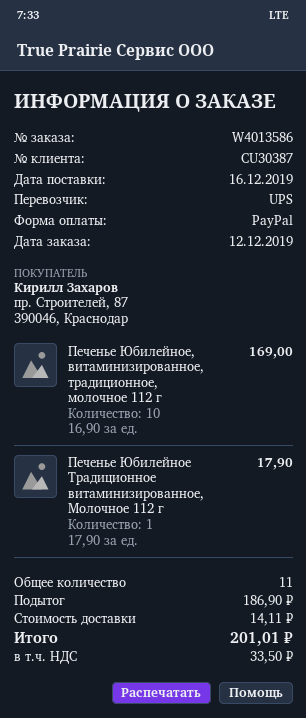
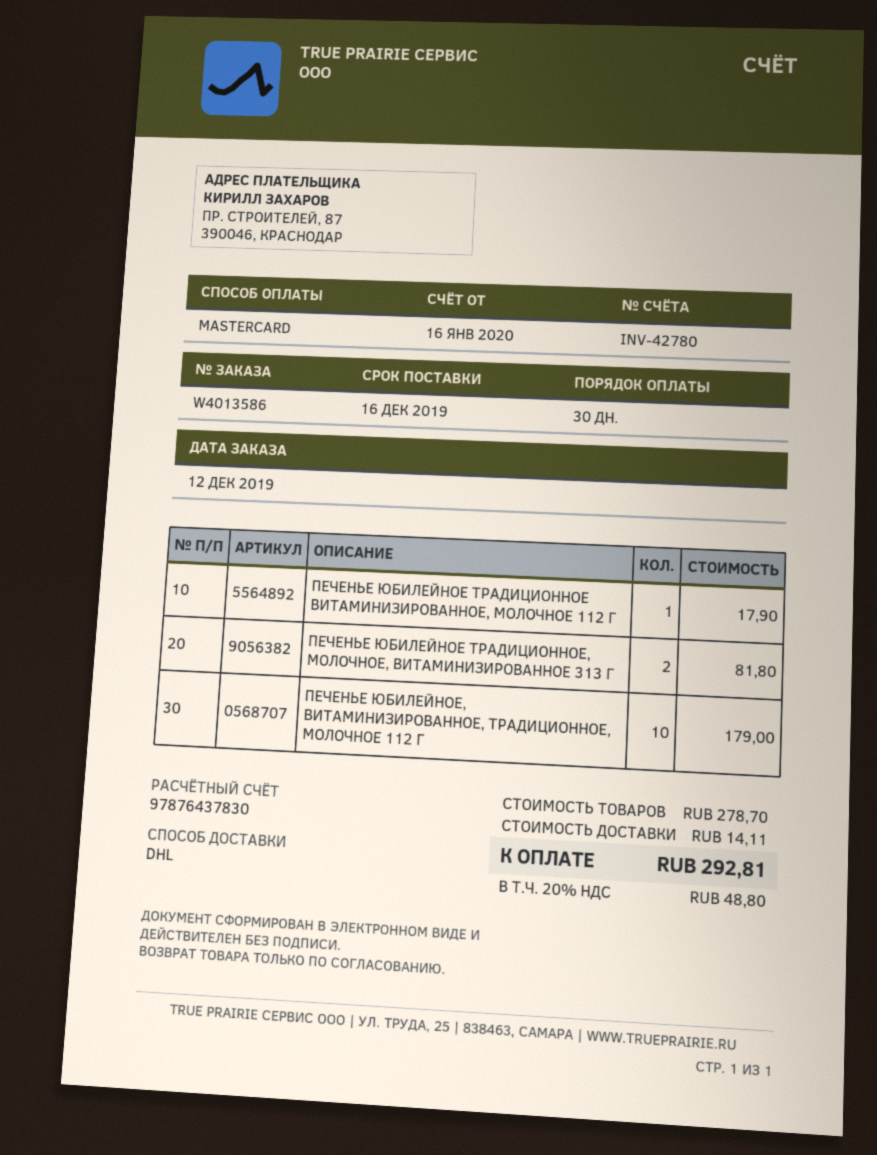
payment method: PayPal -> Mastercard
shipping method: UPS -> DHL
Печенье Юбилейное, витаминизированное, традиционное, молочное 112 г: 10 for 169.00 -> 10 for 179.00
ПЕЧЕНЬЕ ЮБИЛЕЙНОЕ ТРАДИЦИОННОЕ, МОЛОЧНОЕ, ВИТАМИНИЗИРОВАННОЕ 313 Г: none -> 2 for 81.80
subtotal: 186.90 -> 278.70
tax: 33.50 -> 48.80
total: 201.01 -> 292.81

